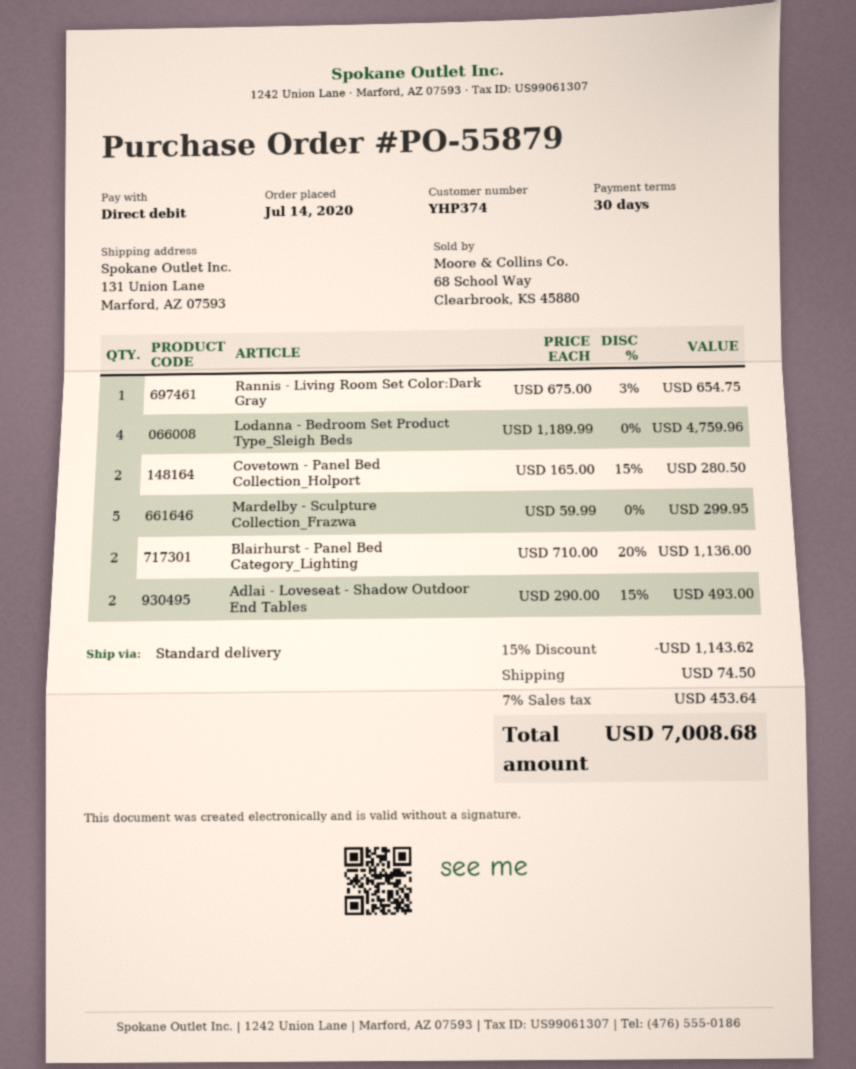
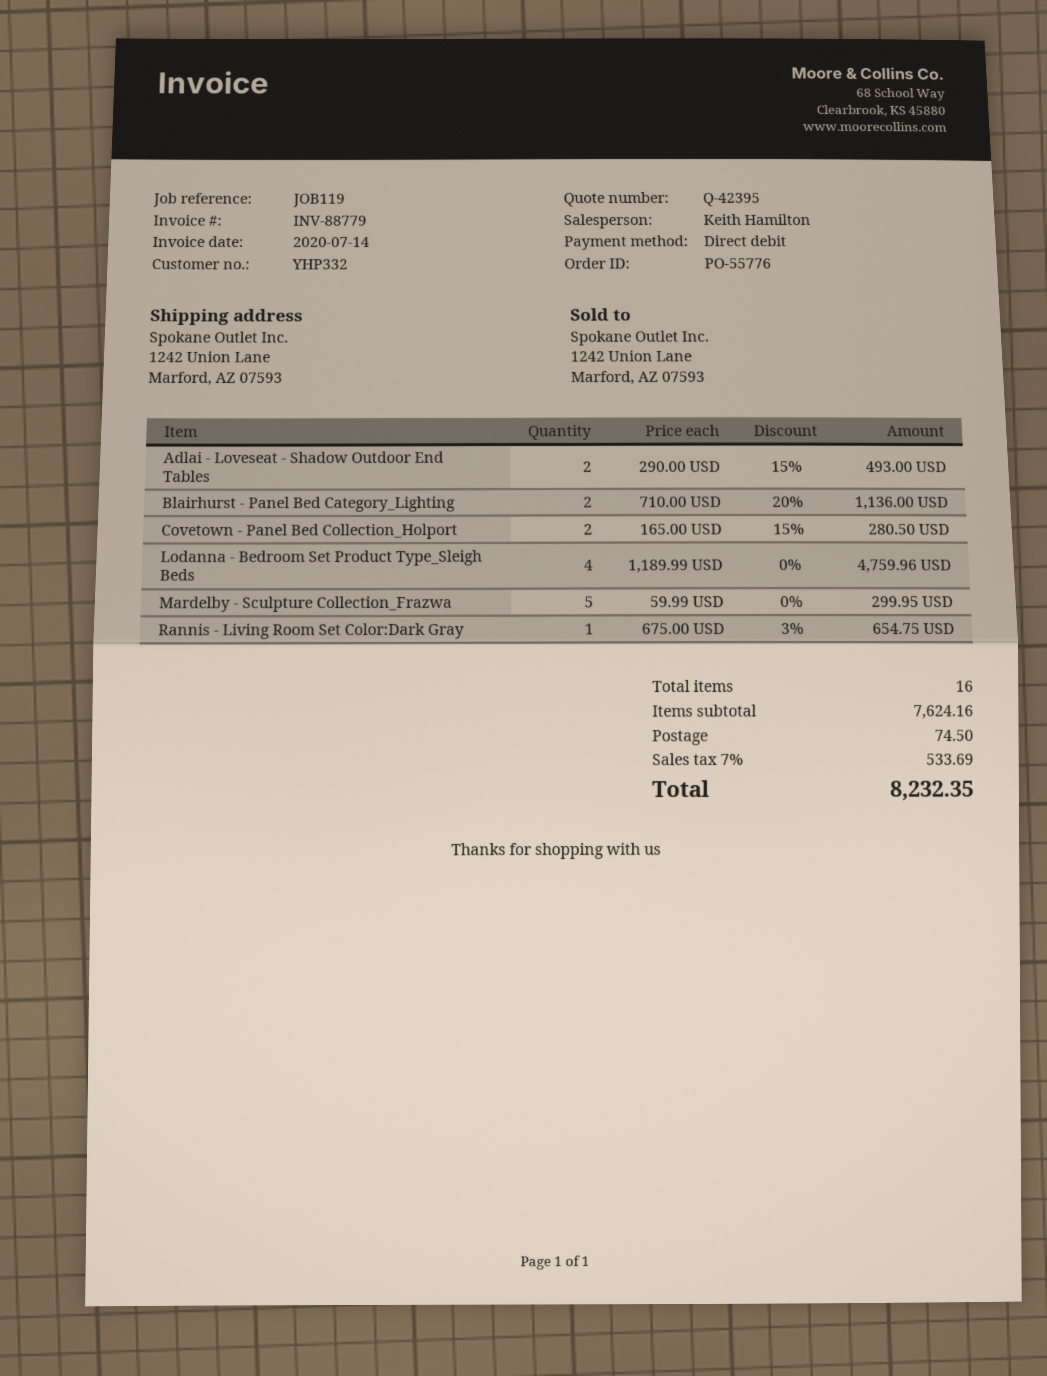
order number: PO-55879 -> PO-55776
customer number: YHP374 -> YHP332
ship to: 131 Union Lane, Marford, AZ 07593 -> 1242 Union Lane, Marford, AZ 07593
discount: 15% = 1143.62 -> none
tax: 7% = 453.64 -> 7% = 533.69
total: 7008.68 -> 8232.35

